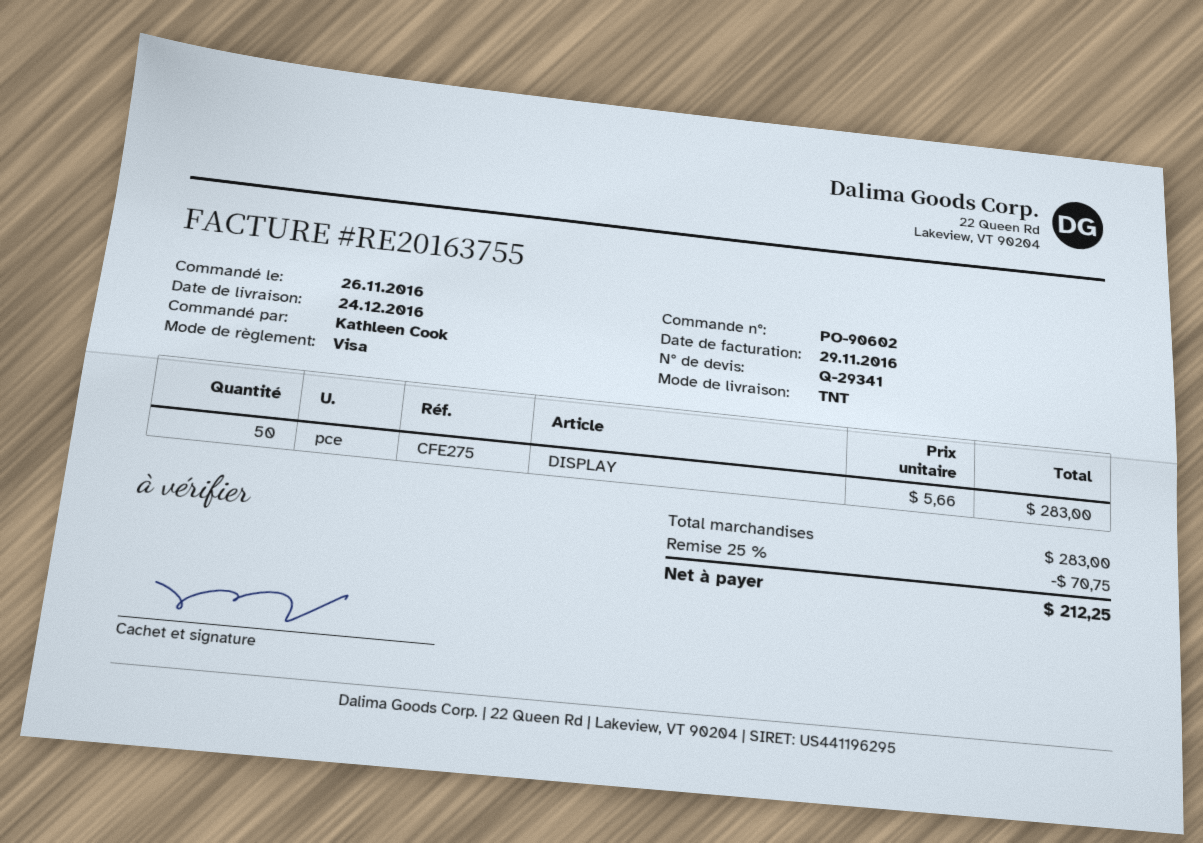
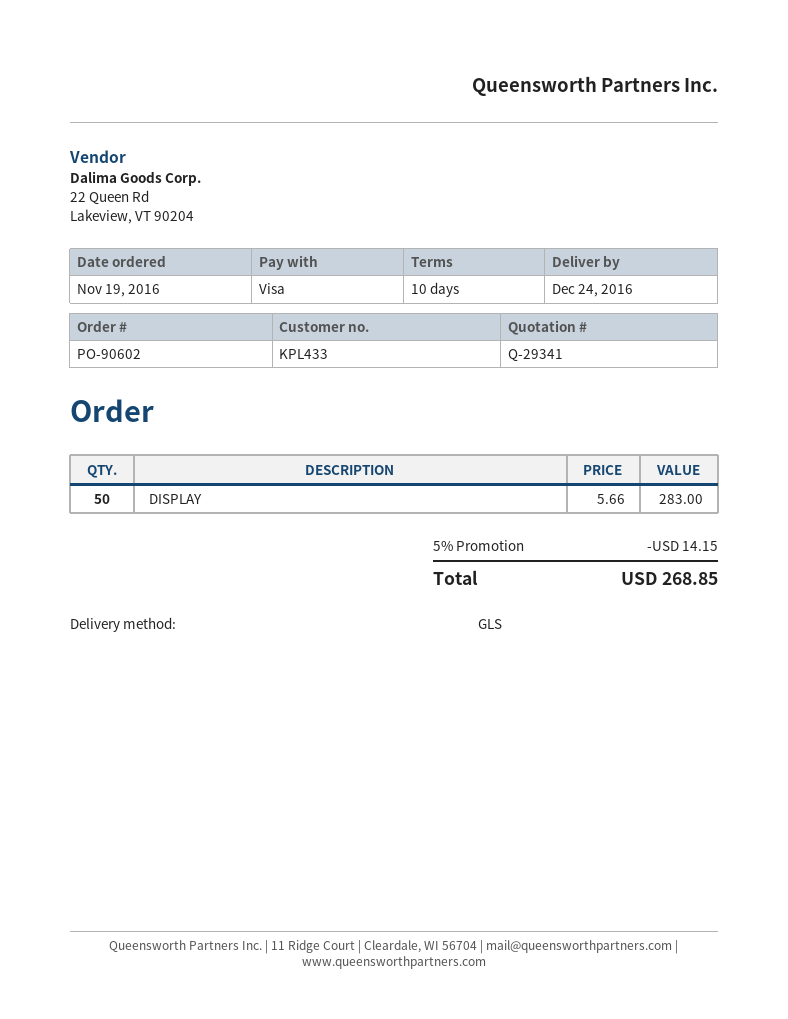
order date: 2016-11-26 -> 2016-11-19
shipping method: TNT -> GLS
discount: 25% = 70.75 -> 5% = 14.15
total: 212.25 -> 268.85

